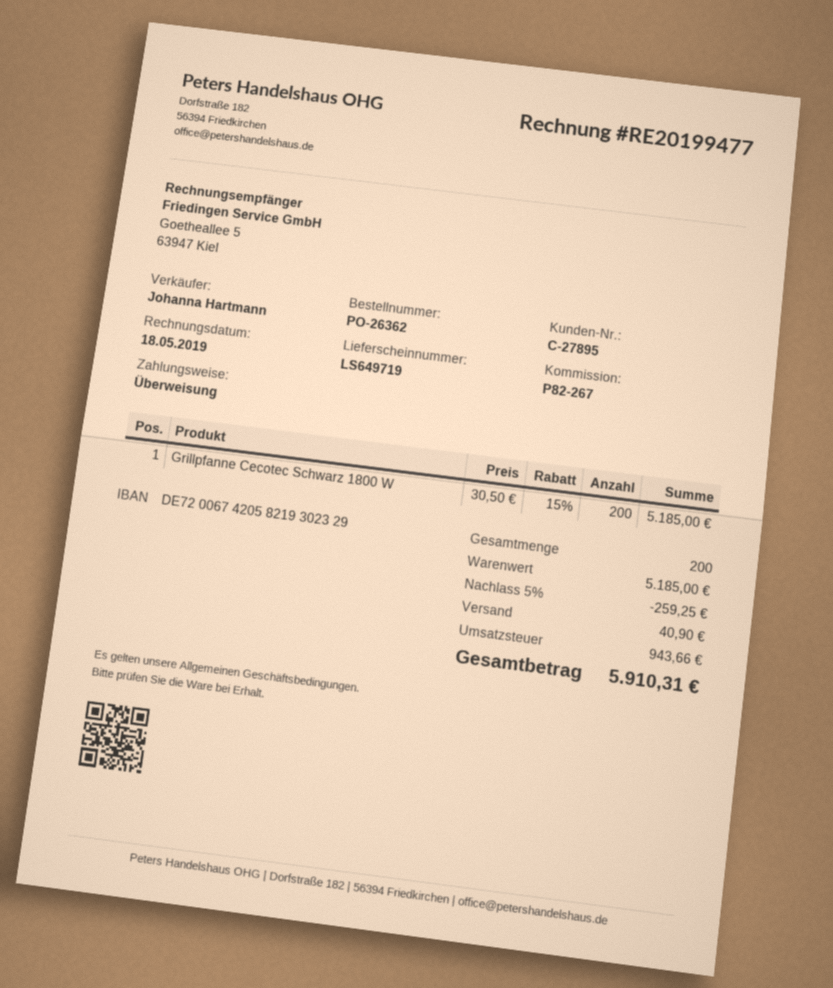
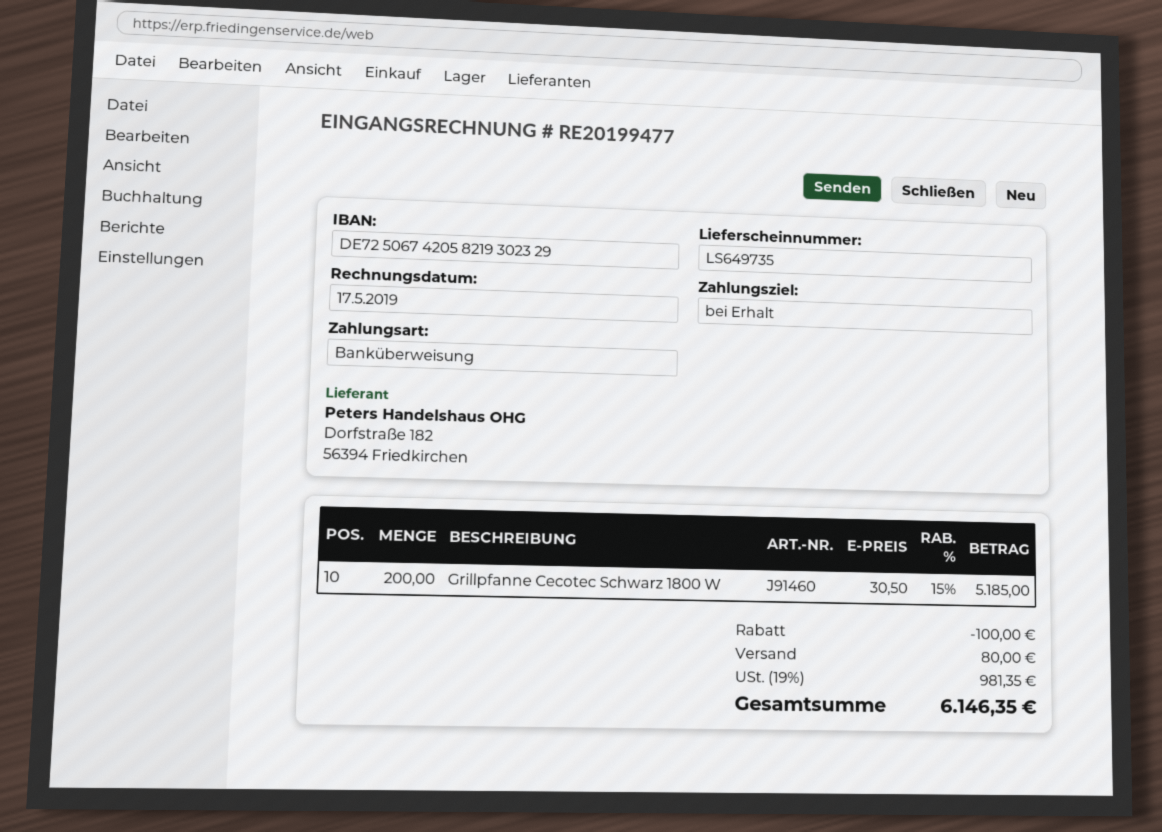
delivery note number: LS649719 -> LS649735
invoice date: 2019-05-18 -> 2019-05-17
bank account: DE72006742058219302329 -> DE72506742058219302329
discount: 259.25 -> 100.00
shipping: 40.90 -> 80.00
tax: 943.66 -> 981.35
total: 5910.31 -> 6146.35

